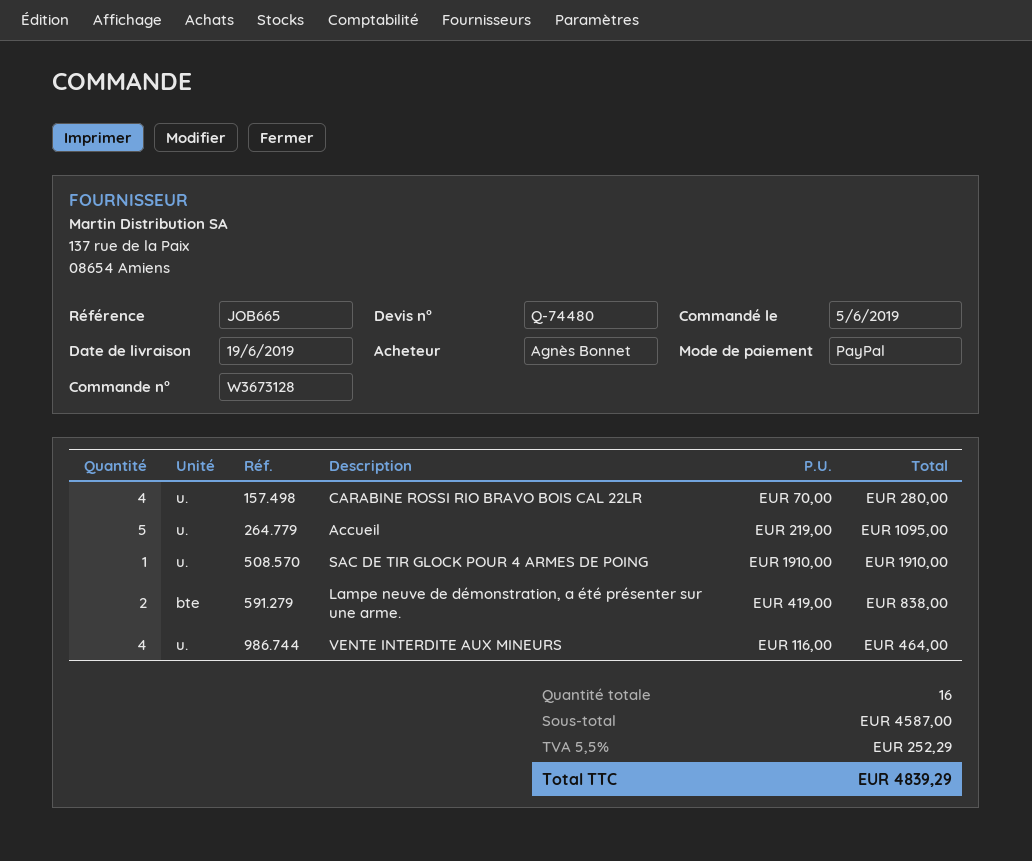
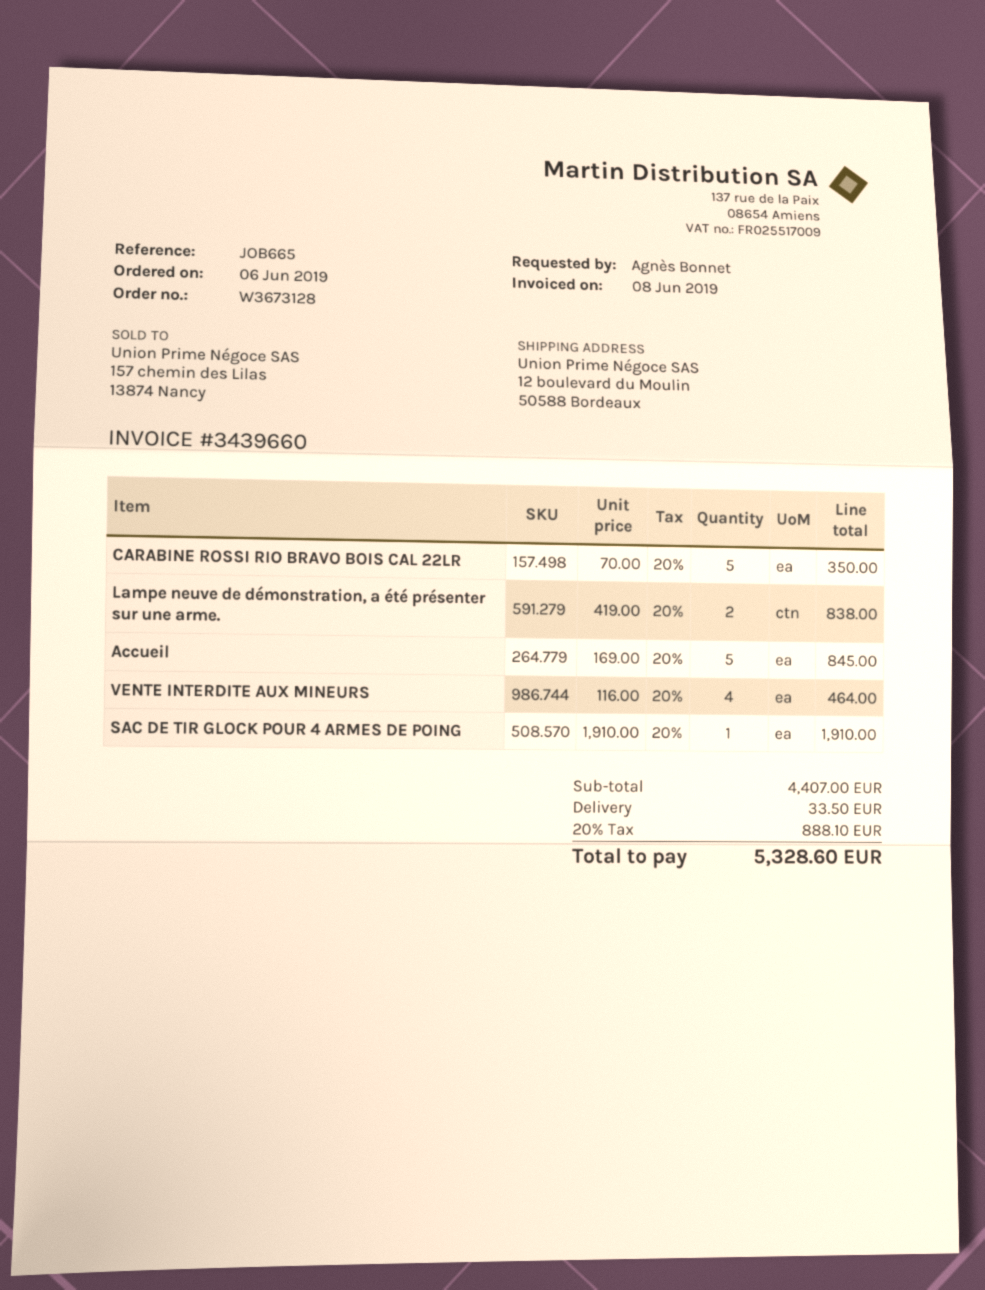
order date: 2019-06-05 -> 2019-06-06
CARABINE ROSSI RIO BRAVO BOIS CAL 22LR: 4 x 70.00 = 280.00 -> 5 x 70.00 = 350.00
Accueil: 5 x 219.00 = 1095.00 -> 5 x 169.00 = 845.00
subtotal: 4587.00 -> 4407.00
shipping: none -> 33.50
tax: 5.5% = 252.29 -> 20% = 888.10
total: 4839.29 -> 5328.60

